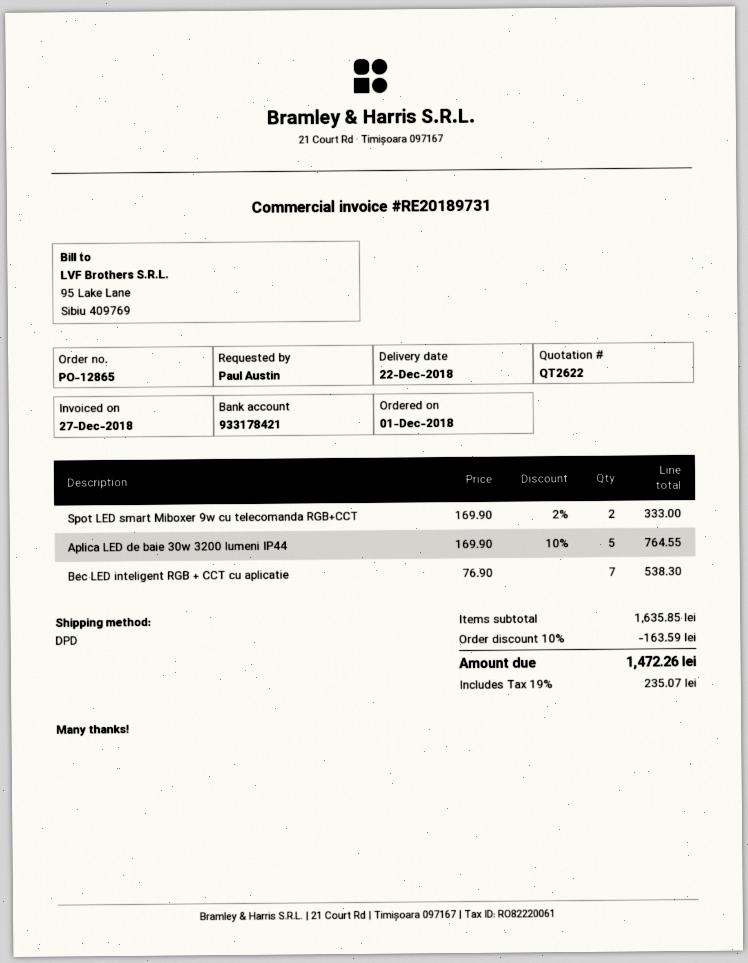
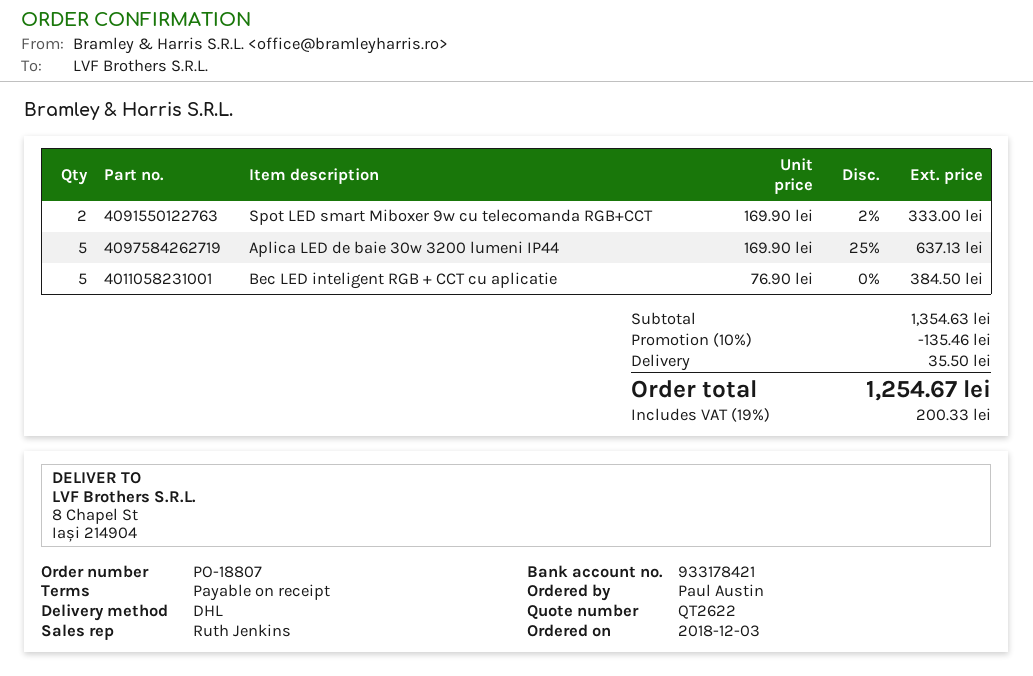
order number: PO-12865 -> PO-18807
order date: 2018-12-01 -> 2018-12-03
shipping method: DPD -> DHL
Aplica LED de baie 30w 3200 lumeni IP44: 5 x 169.90 - 10% = 764.55 -> 5 x 169.90 - 25% = 637.13
Bec LED inteligent RGB + CCT cu aplicatie: 7 x 76.90 = 538.30 -> 5 x 76.90 = 384.50
subtotal: 1635.85 -> 1354.63
discount: 10% = 163.59 -> 10% = 135.46
shipping: none -> 35.50
tax: 19% = 235.07 -> 19% = 200.33
total: 1472.26 -> 1254.67

